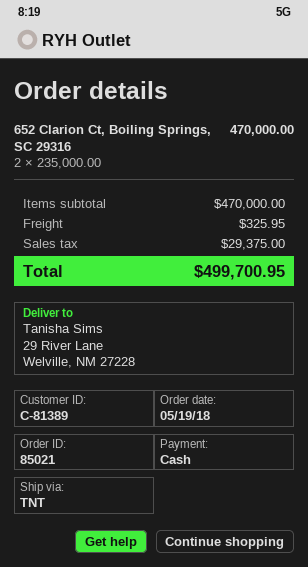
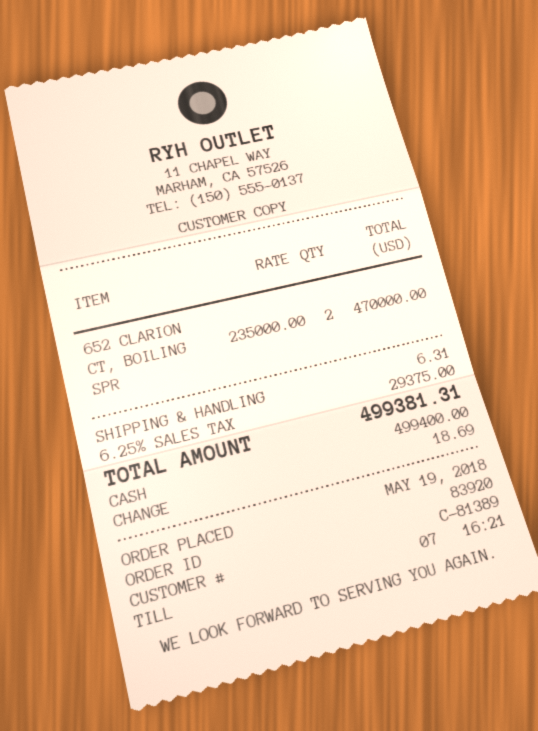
order number: 85021 -> 83920
shipping: 325.95 -> 6.31
total: 499700.95 -> 499381.31

